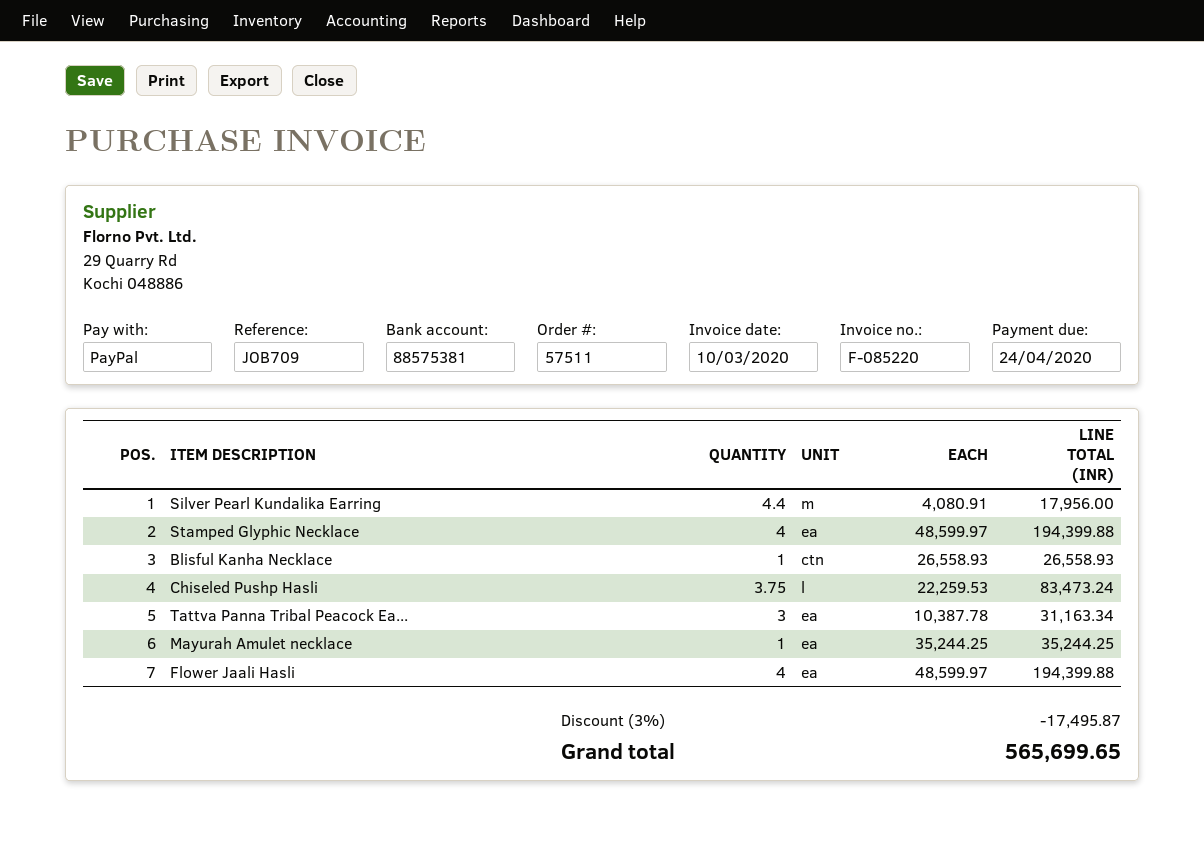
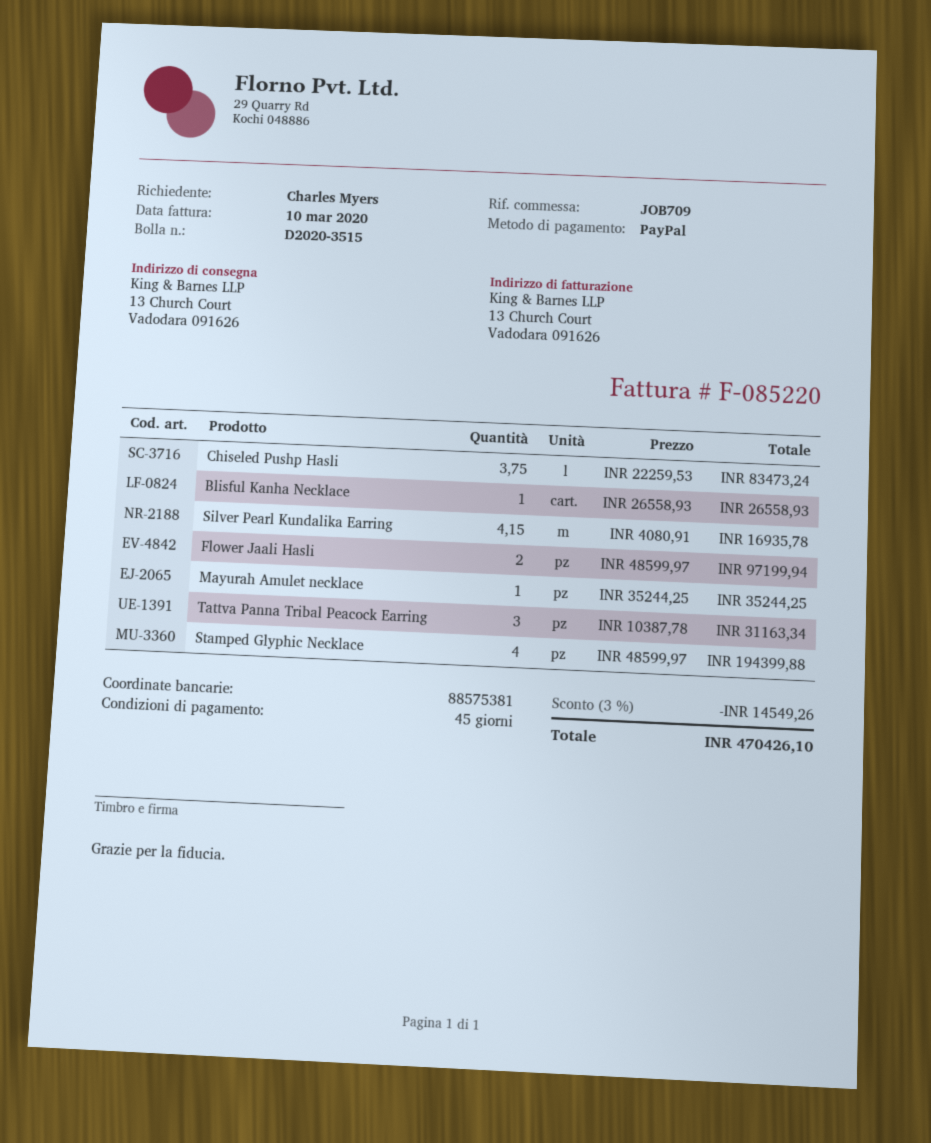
Silver Pearl Kundalika Earring: 4.4 x 4080.91 = 17956.00 -> 4.15 x 4080.91 = 16935.78
Flower Jaali Hasli: 4 x 48599.97 = 194399.88 -> 2 x 48599.97 = 97199.94
discount: 3% = 17495.87 -> 3% = 14549.26
total: 565699.65 -> 470426.10

